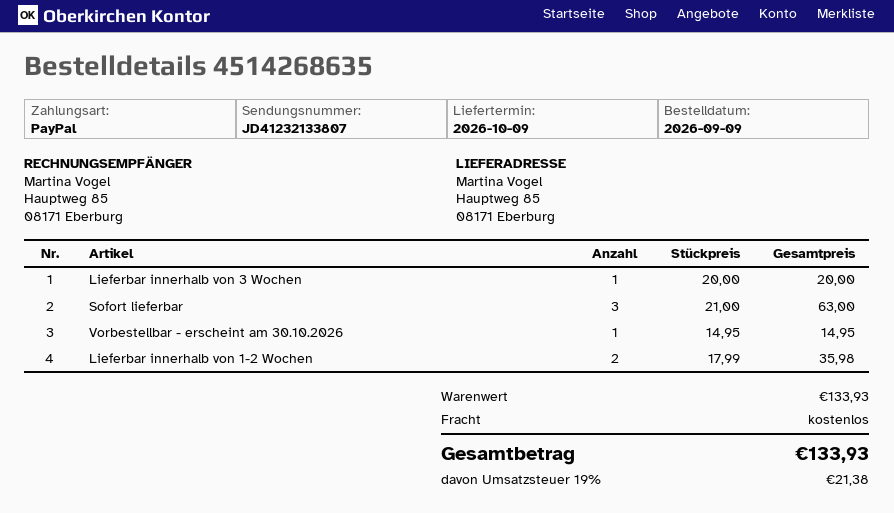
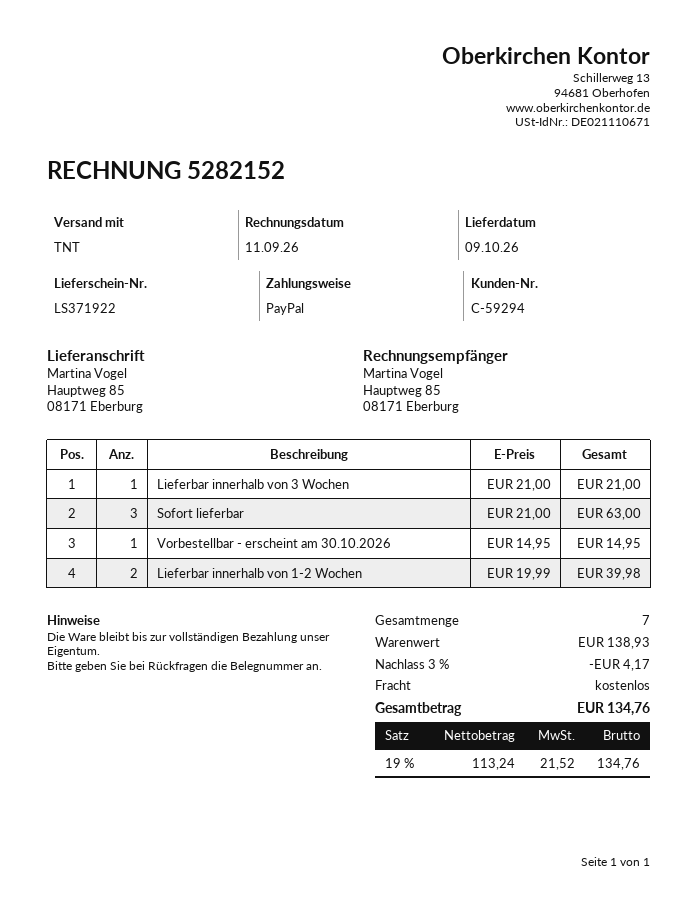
Lieferbar innerhalb von 3 Wochen: 1 x 20.00 = 20.00 -> 1 x 21.00 = 21.00
Lieferbar innerhalb von 1-2 Wochen: 2 x 17.99 = 35.98 -> 2 x 19.99 = 39.98
subtotal: 133.93 -> 138.93
discount: none -> 3% = 4.17
tax: 19% = 21.38 -> 19% = 21.52
total: 133.93 -> 134.76

